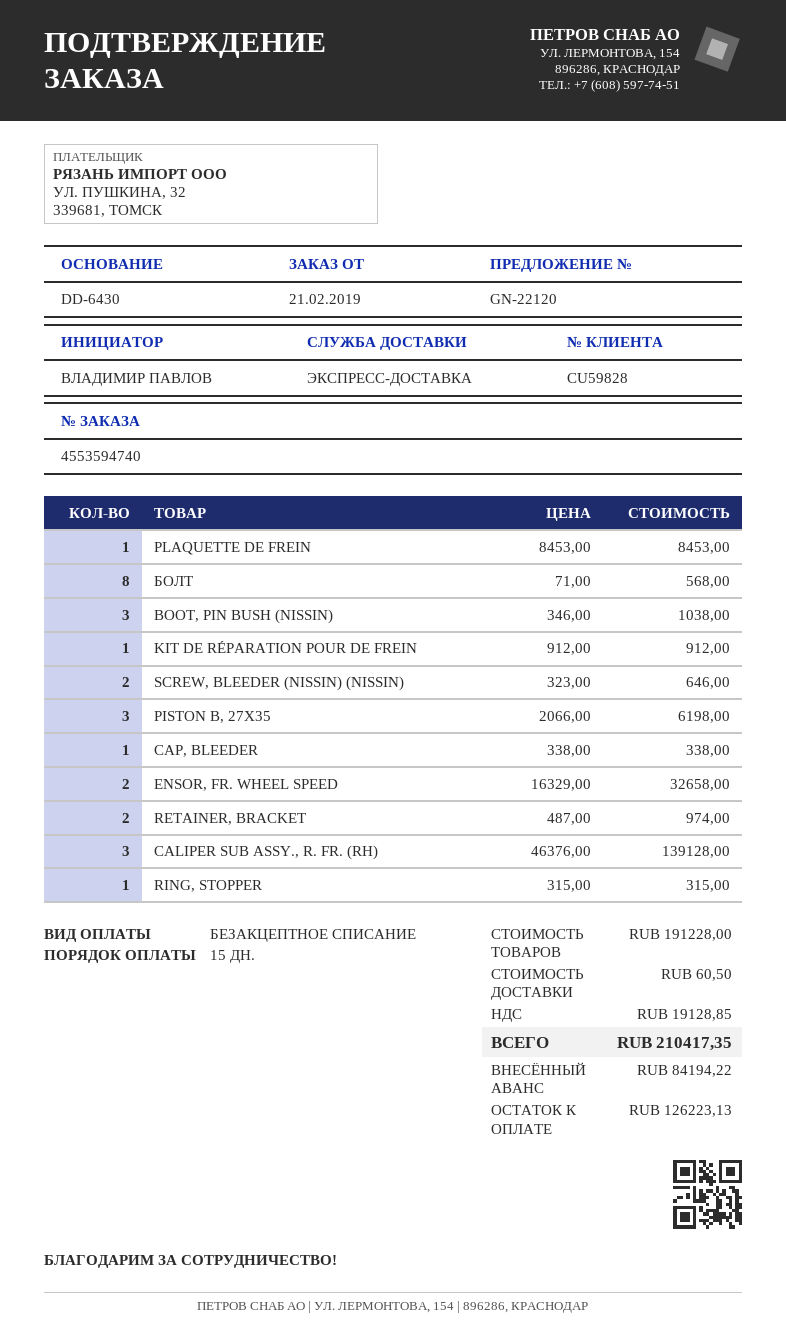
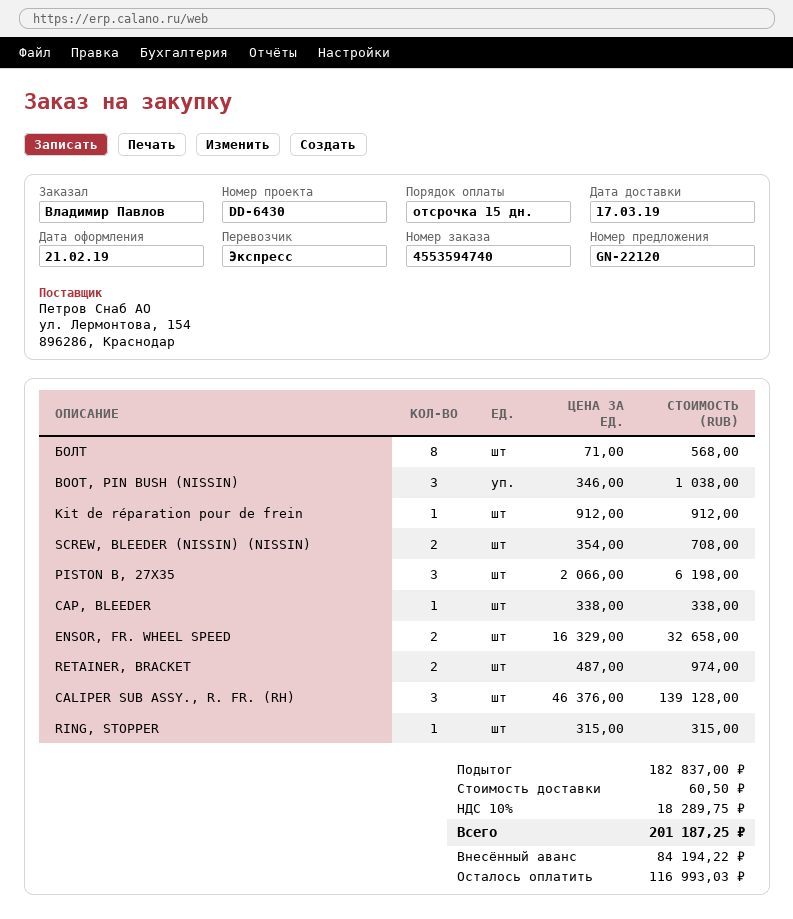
PLAQUETTE DE FREIN: 1 x 8453.00 = 8453.00 -> none
SCREW, BLEEDER (NISSIN) (NISSIN): 2 x 323.00 = 646.00 -> 2 x 354.00 = 708.00
subtotal: 191228.00 -> 182837.00
tax: 19128.85 -> 18289.75
total: 210417.35 -> 201187.25
balance: 126223.13 -> 116993.03

